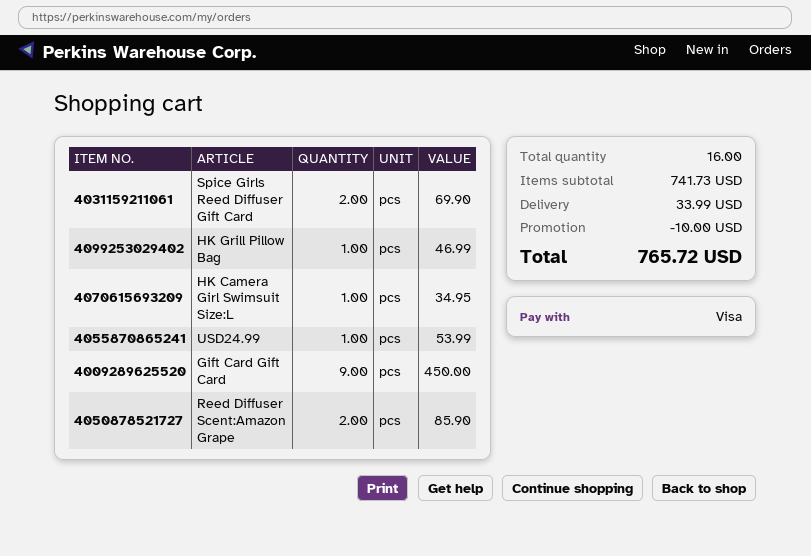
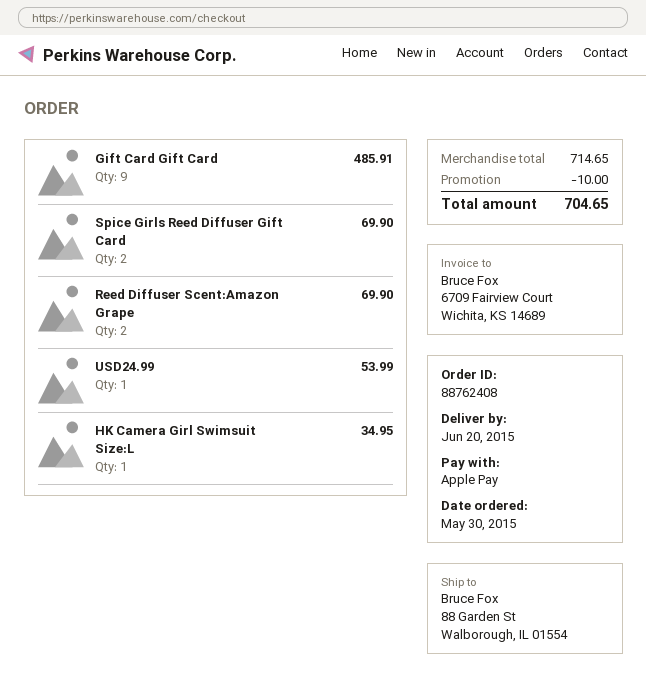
payment method: Visa -> Apple Pay
HK Grill Pillow Bag: 1 for 46.99 -> none
Gift Card Gift Card: 9 for 450.00 -> 9 for 485.91
Reed Diffuser Scent:Amazon Grape: 2 for 85.90 -> 2 for 69.90
subtotal: 741.73 -> 714.65
shipping: 33.99 -> none
total: 765.72 -> 704.65

